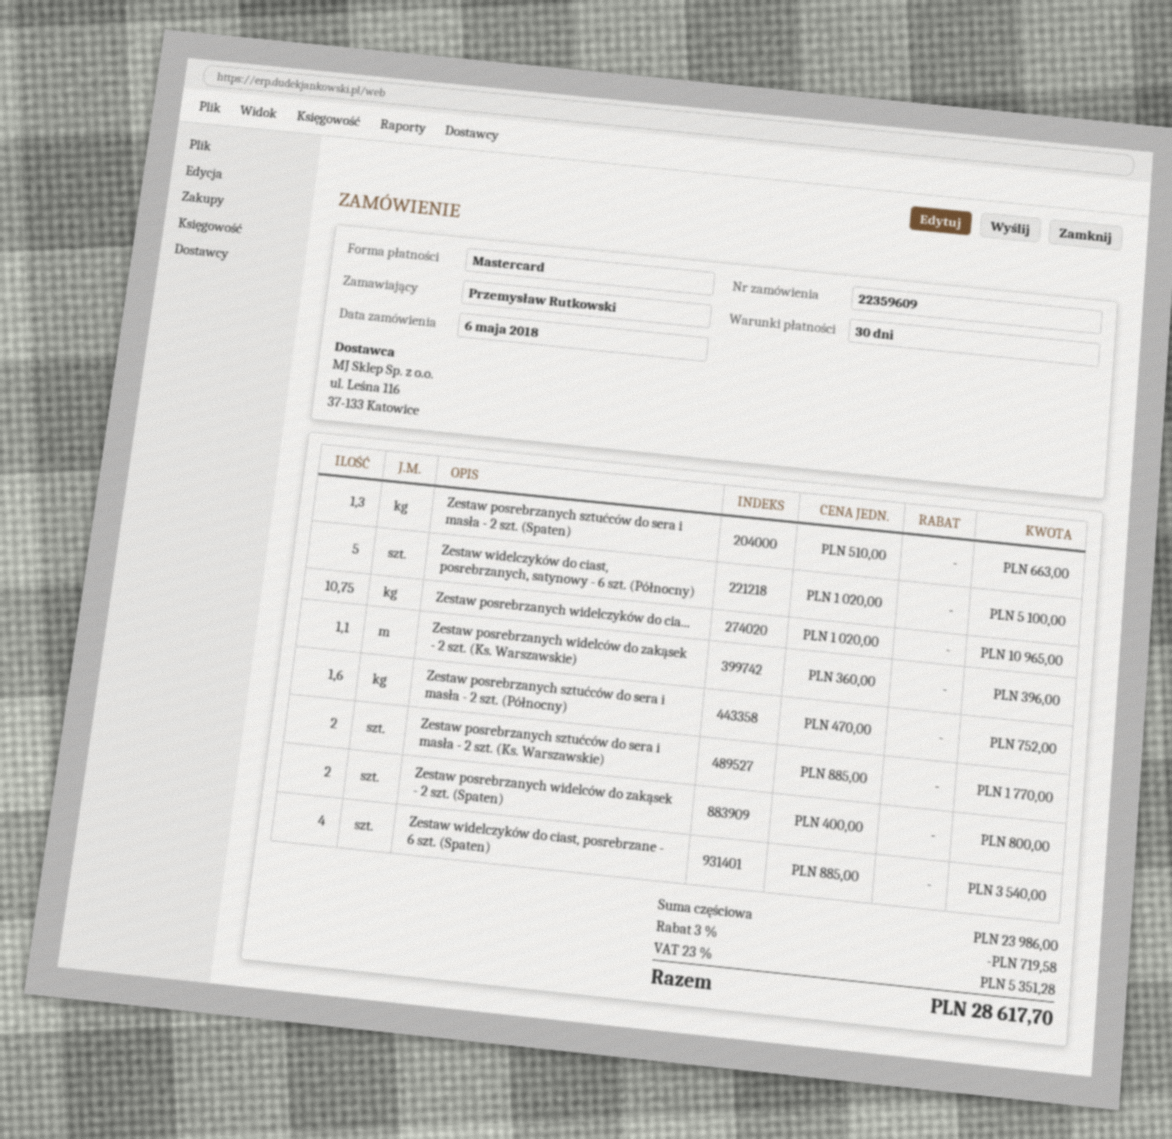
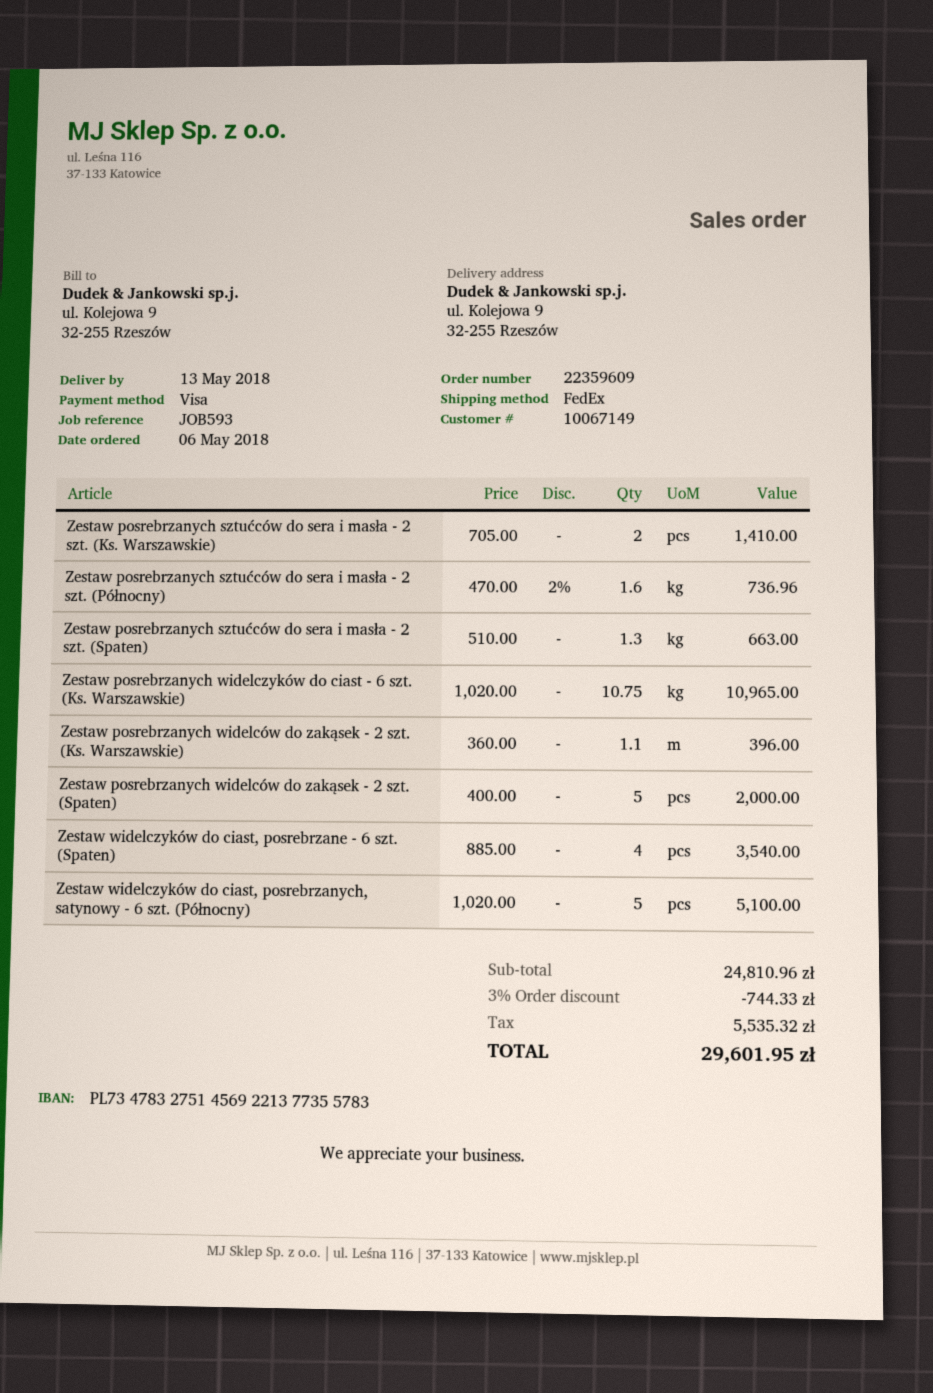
payment method: Mastercard -> Visa
Zestaw posrebrzanych sztućców do sera i masła - 2 szt. (Północny): 1.6 x 470.00 = 752.00 -> 1.6 x 470.00 - 2% = 736.96
Zestaw posrebrzanych sztućców do sera i masła - 2 szt. (Ks. Warszawskie): 2 x 885.00 = 1770.00 -> 2 x 705.00 = 1410.00
Zestaw posrebrzanych widelców do zakąsek - 2 szt. (Spaten): 2 x 400.00 = 800.00 -> 5 x 400.00 = 2000.00
subtotal: 23986.00 -> 24810.96
discount: 3% = 719.58 -> 3% = 744.33
tax: 5351.28 -> 5535.32
total: 28617.70 -> 29601.95

